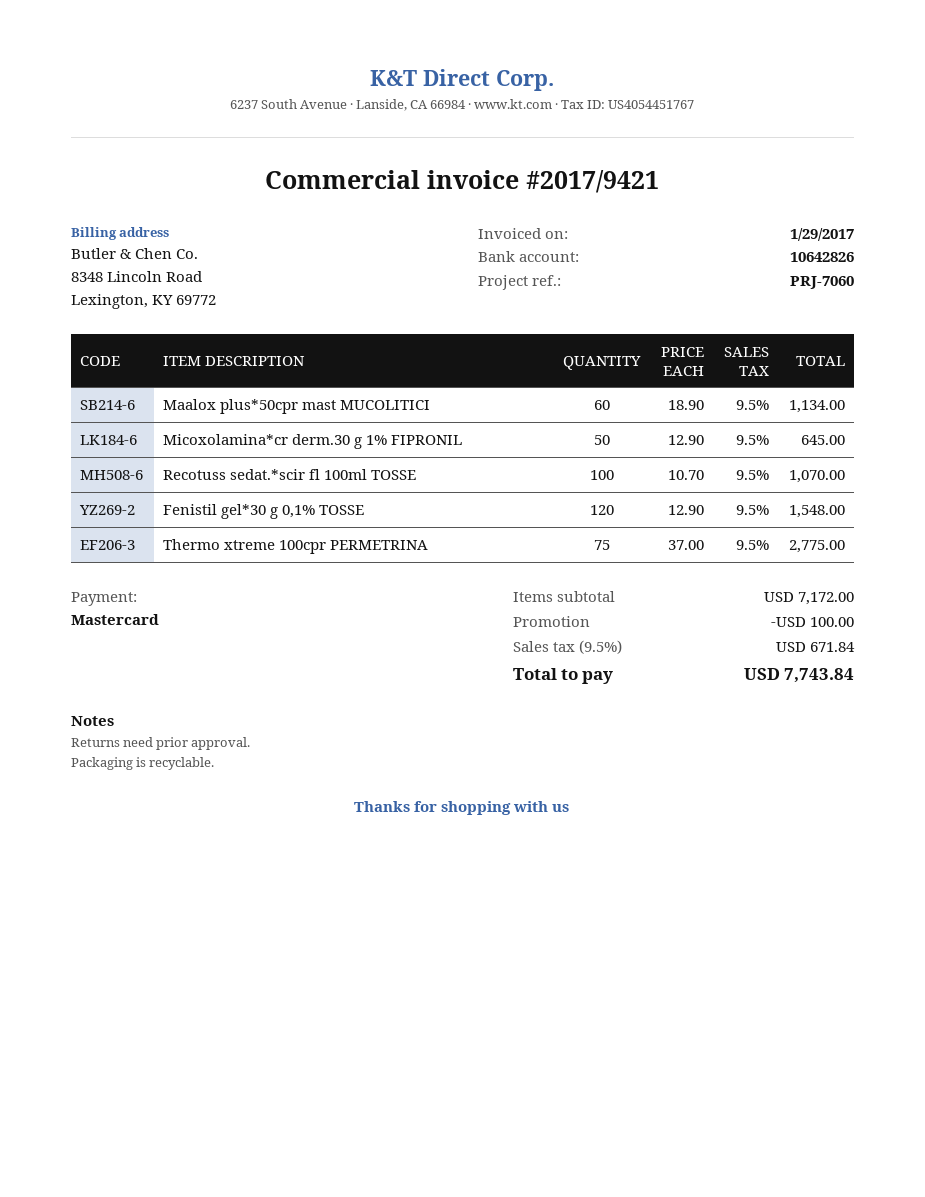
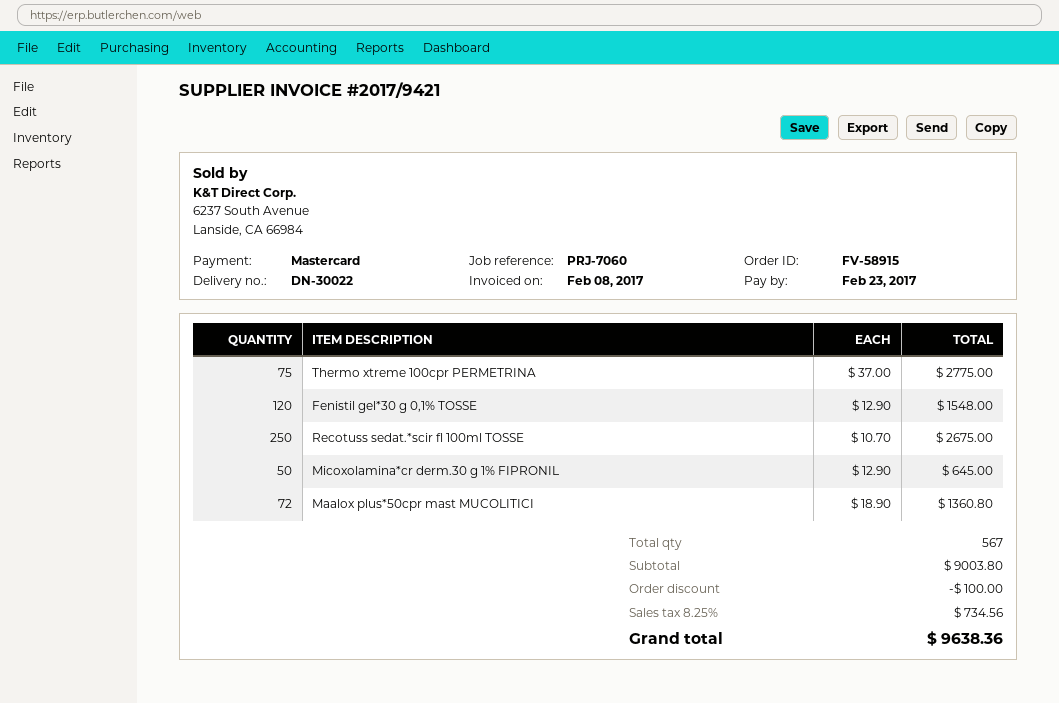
invoice date: 2017-01-29 -> 2017-02-08
Maalox plus*50cpr mast MUCOLITICI: 60 x 18.90 = 1134.00 -> 72 x 18.90 = 1360.80
Recotuss sedat.*scir fl 100ml TOSSE: 100 x 10.70 = 1070.00 -> 250 x 10.70 = 2675.00
subtotal: 7172.00 -> 9003.80
tax: 9.5% = 671.84 -> 8.25% = 734.56
total: 7743.84 -> 9638.36

